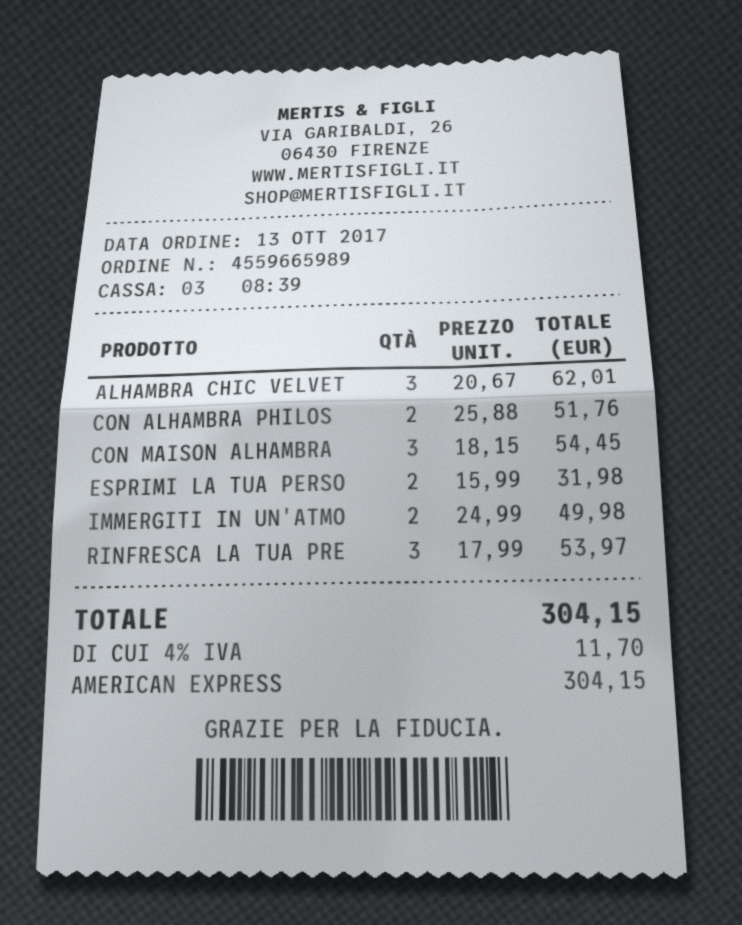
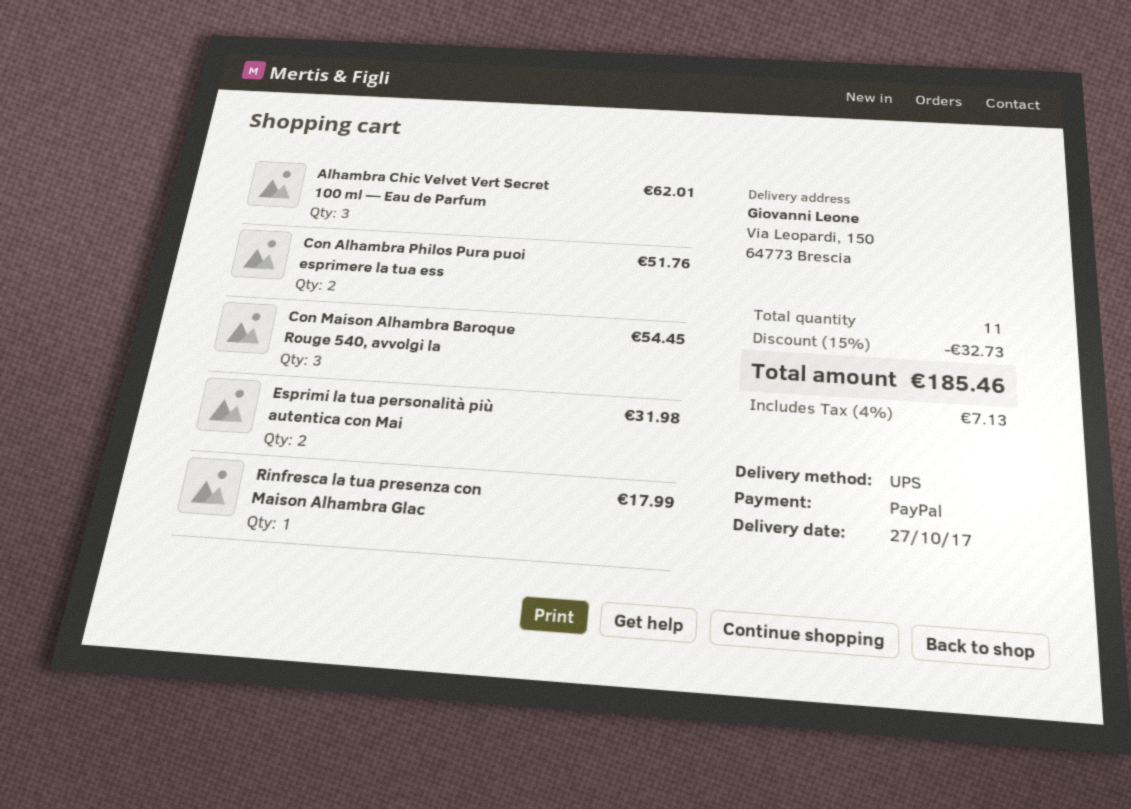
payment method: American Express -> PayPal
IMMERGITI IN UN'ATMO: 2 for 49.98 -> none
RINFRESCA LA TUA PRE: 3 for 53.97 -> 1 for 17.99
discount: none -> 15% = 32.73
tax: 4% = 11.70 -> 4% = 7.13
total: 304.15 -> 185.46

